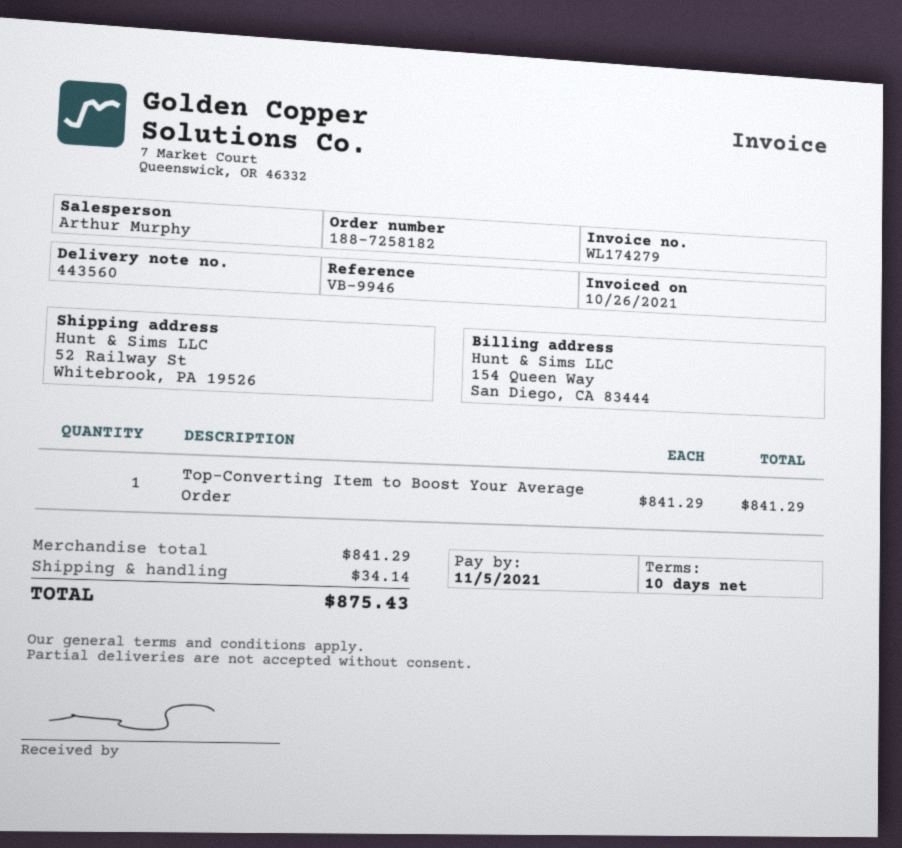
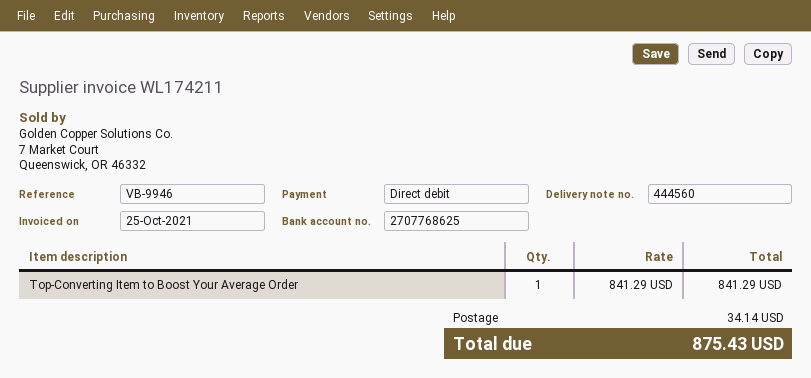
delivery note number: 443560 -> 444560
invoice number: WL174279 -> WL174211
invoice date: 2021-10-26 -> 2021-10-25

